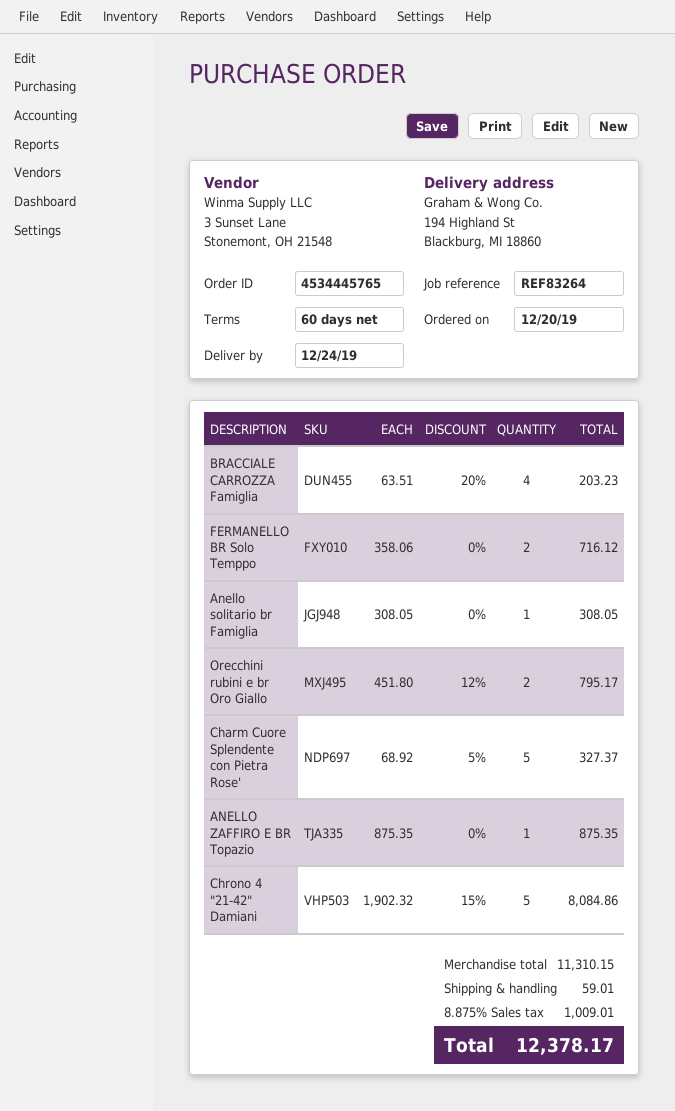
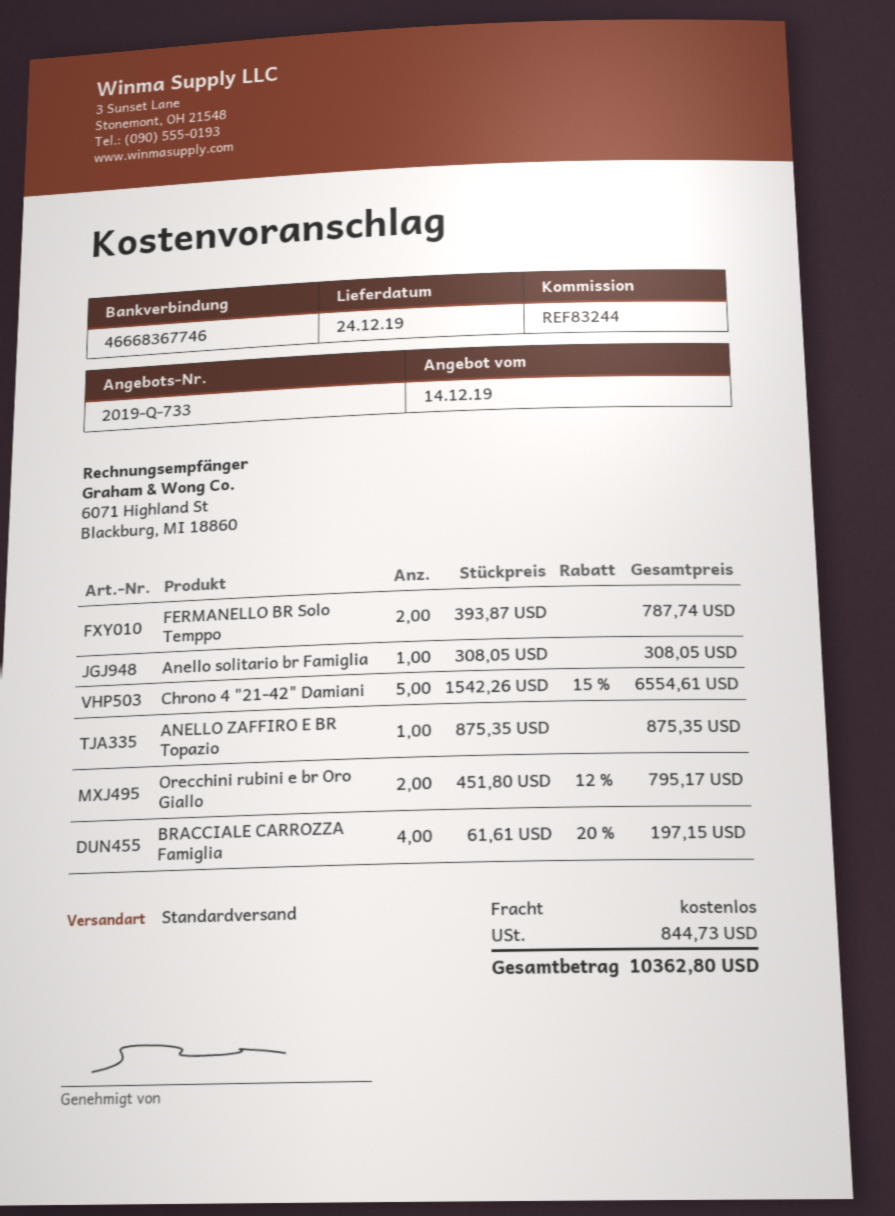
reference: REF83264 -> REF83244
BRACCIALE CARROZZA Famiglia: 4 x 63.51 - 20% = 203.23 -> 4 x 61.61 - 20% = 197.15
FERMANELLO BR Solo Temppo: 2 x 358.06 = 716.12 -> 2 x 393.87 = 787.74
Charm Cuore Splendente con Pietra Rose': 5 x 68.92 - 5% = 327.37 -> none
Chrono 4 "21-42" Damiani: 5 x 1902.32 - 15% = 8084.86 -> 5 x 1542.26 - 15% = 6554.61
shipping: 59.01 -> 0.00
tax: 1009.01 -> 844.73
total: 12378.17 -> 10362.80

